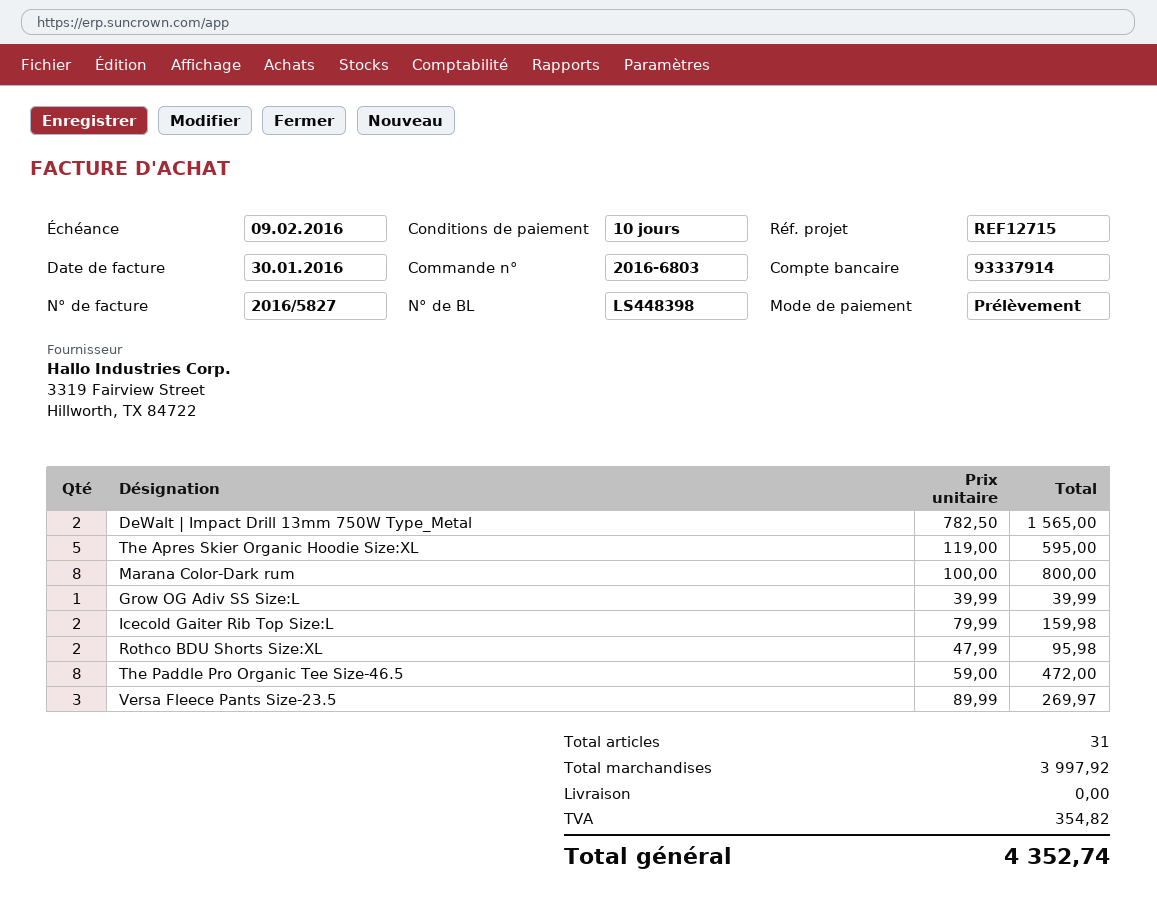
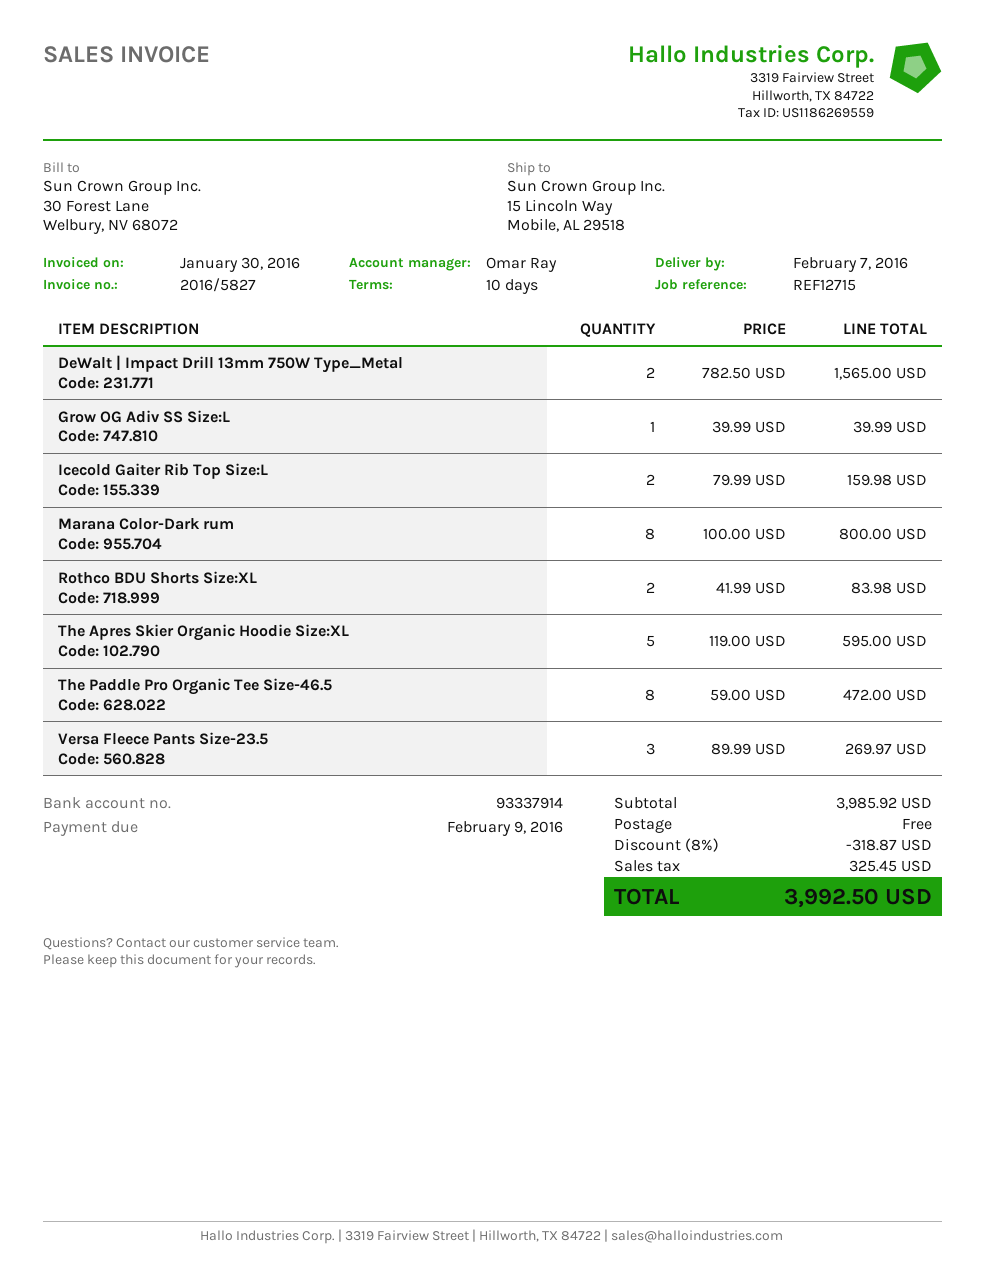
Rothco BDU Shorts Size:XL: 2 x 47.99 = 95.98 -> 2 x 41.99 = 83.98
subtotal: 3997.92 -> 3985.92
discount: none -> 8% = 318.87
tax: 354.82 -> 325.45
total: 4352.74 -> 3992.50

